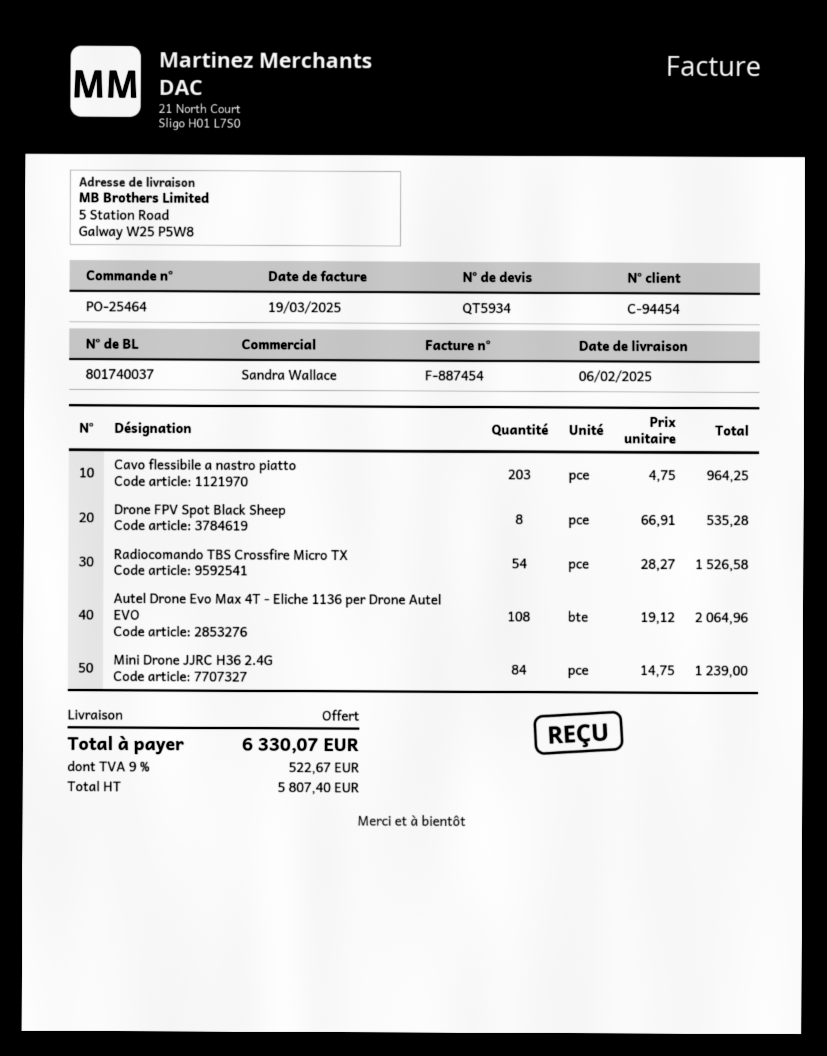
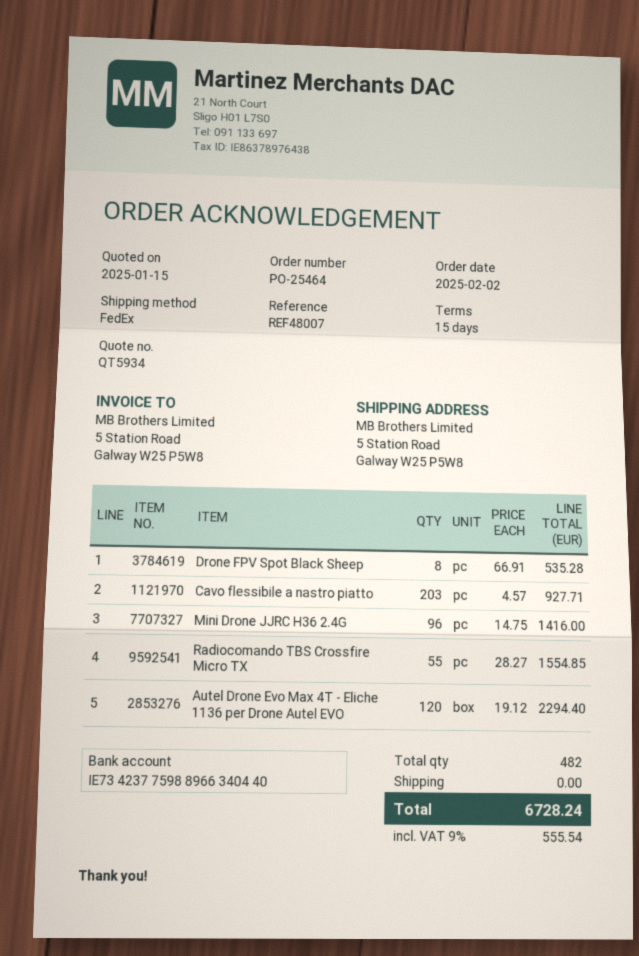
Cavo flessibile a nastro piatto: 203 x 4.75 = 964.25 -> 203 x 4.57 = 927.71
Radiocomando TBS Crossfire Micro TX: 54 x 28.27 = 1526.58 -> 55 x 28.27 = 1554.85
Autel Drone Evo Max 4T - Eliche 1136 per Drone Autel EVO: 108 x 19.12 = 2064.96 -> 120 x 19.12 = 2294.40
Mini Drone JJRC H36 2.4G: 84 x 14.75 = 1239.00 -> 96 x 14.75 = 1416.00
tax: 9% = 522.67 -> 9% = 555.54
total: 6330.07 -> 6728.24

